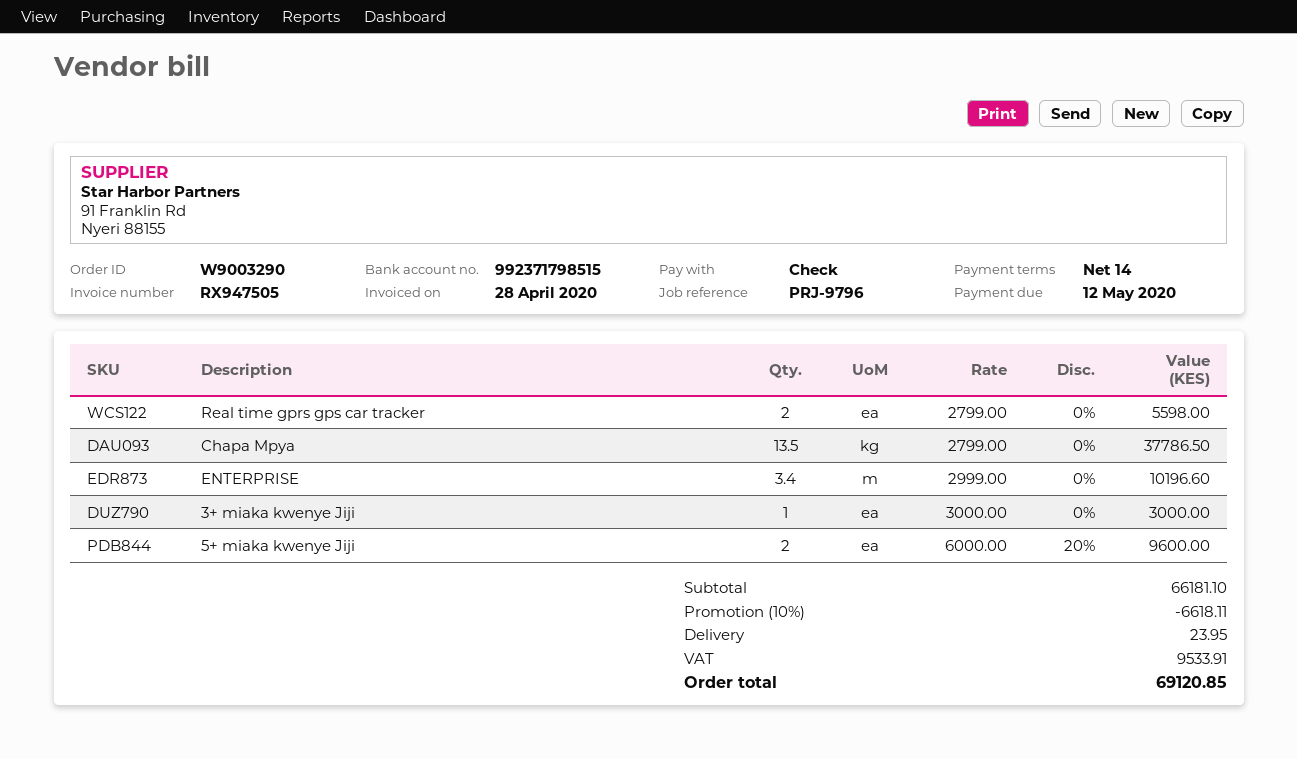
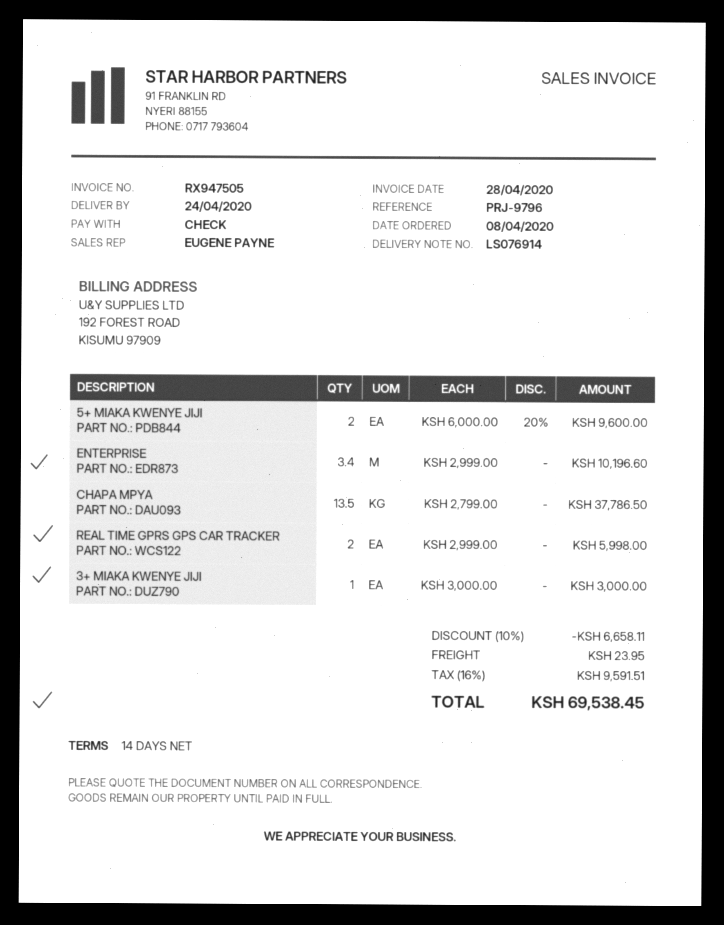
Real time gprs gps car tracker: 2 x 2799.00 = 5598.00 -> 2 x 2999.00 = 5998.00
discount: 10% = 6618.11 -> 10% = 6658.11
tax: 9533.91 -> 9591.51
total: 69120.85 -> 69538.45

